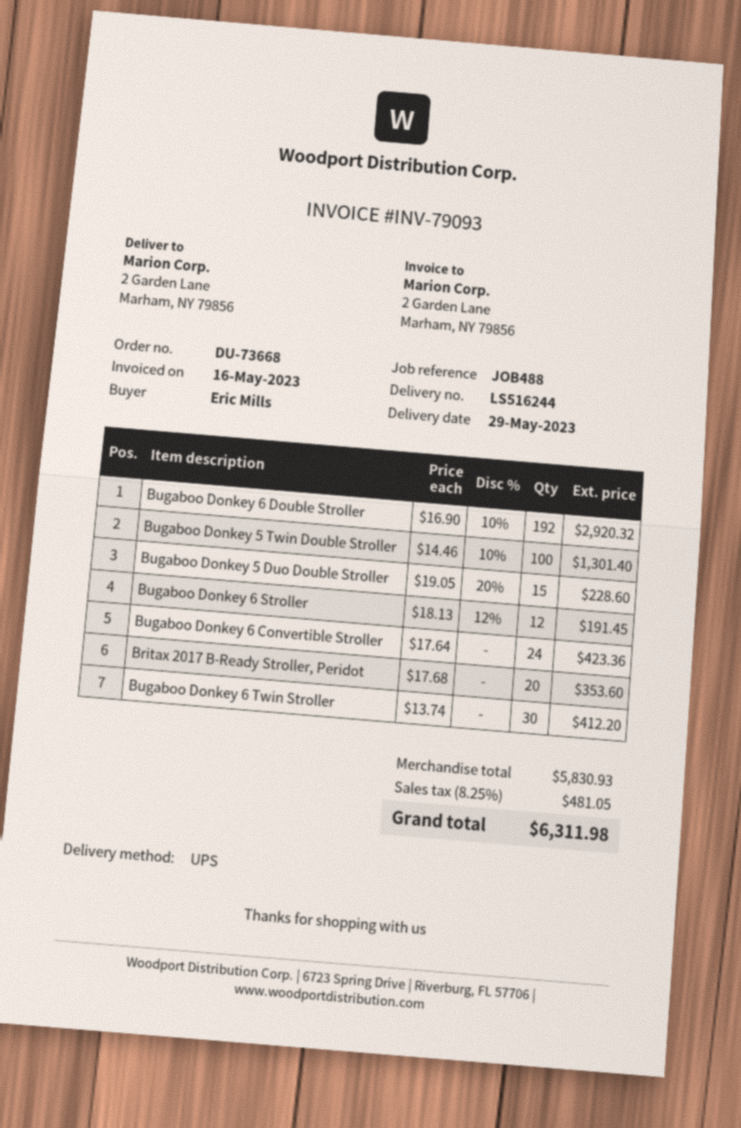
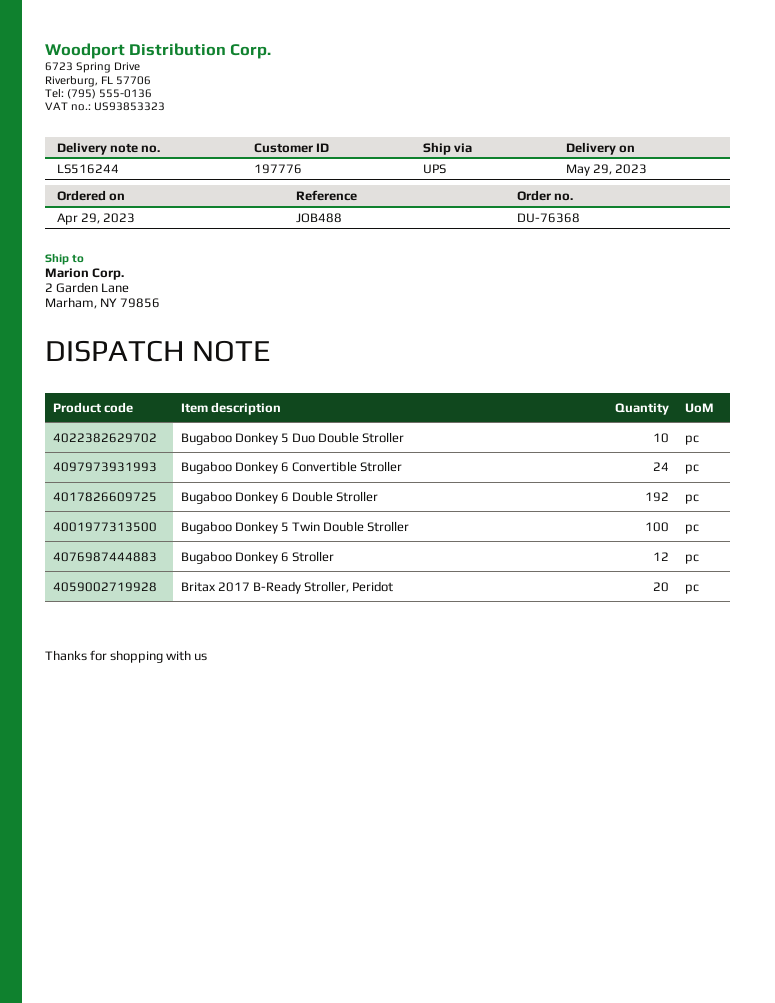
order number: DU-73668 -> DU-76368
Bugaboo Donkey 5 Duo Double Stroller: 15 -> 10
Bugaboo Donkey 6 Twin Stroller: 30 -> none

